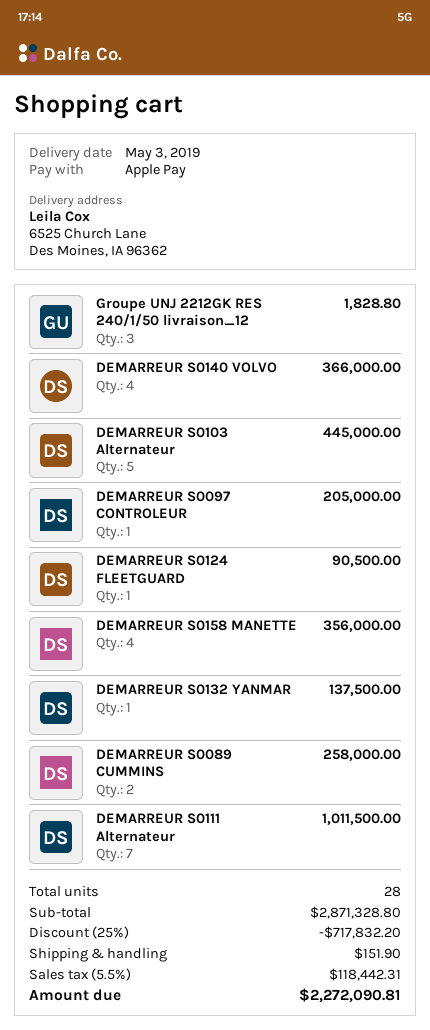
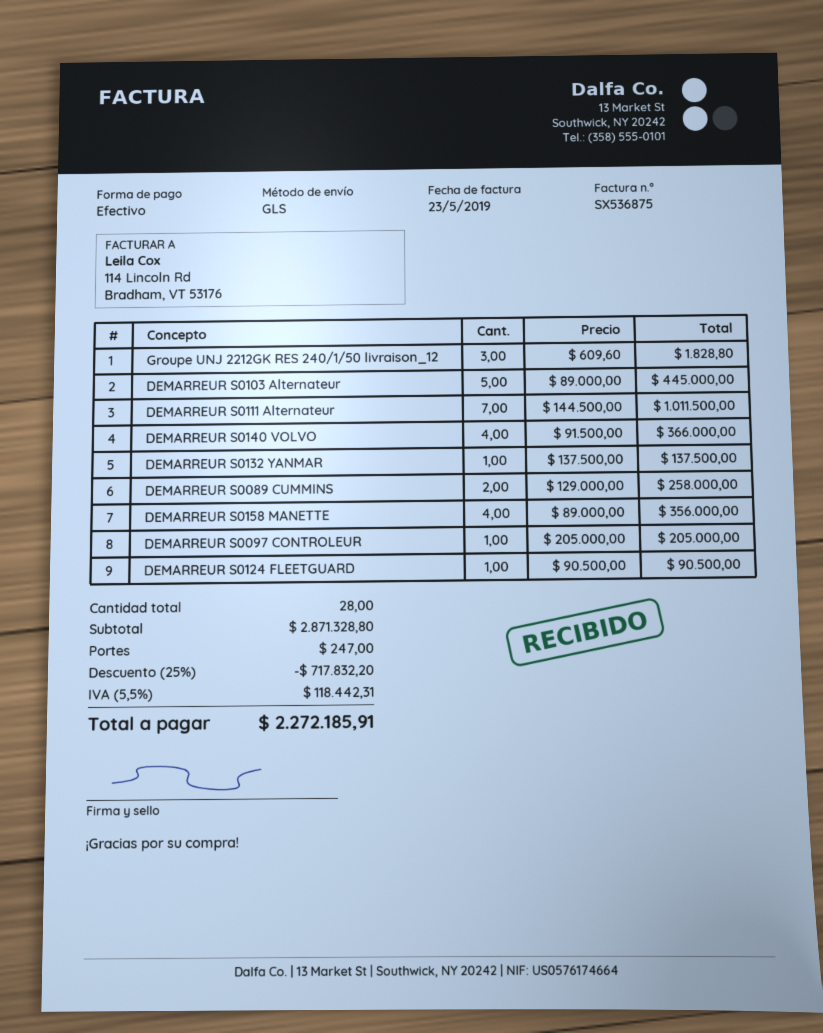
payment method: Apple Pay -> cash
shipping: 151.90 -> 247.00
total: 2272090.81 -> 2272185.91

